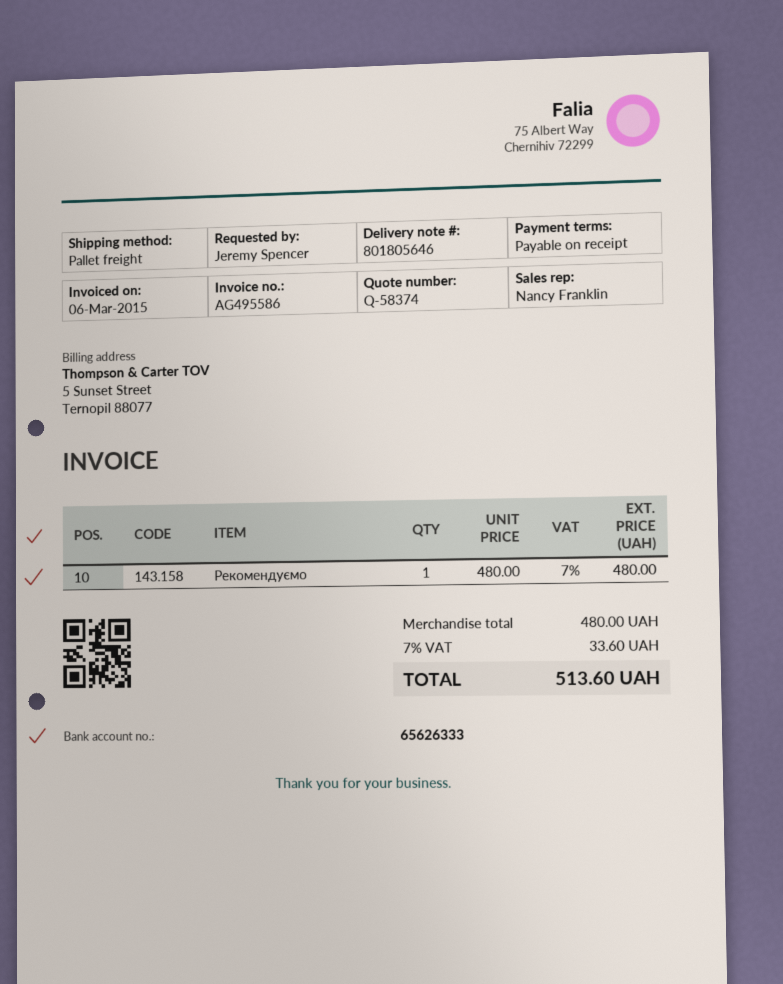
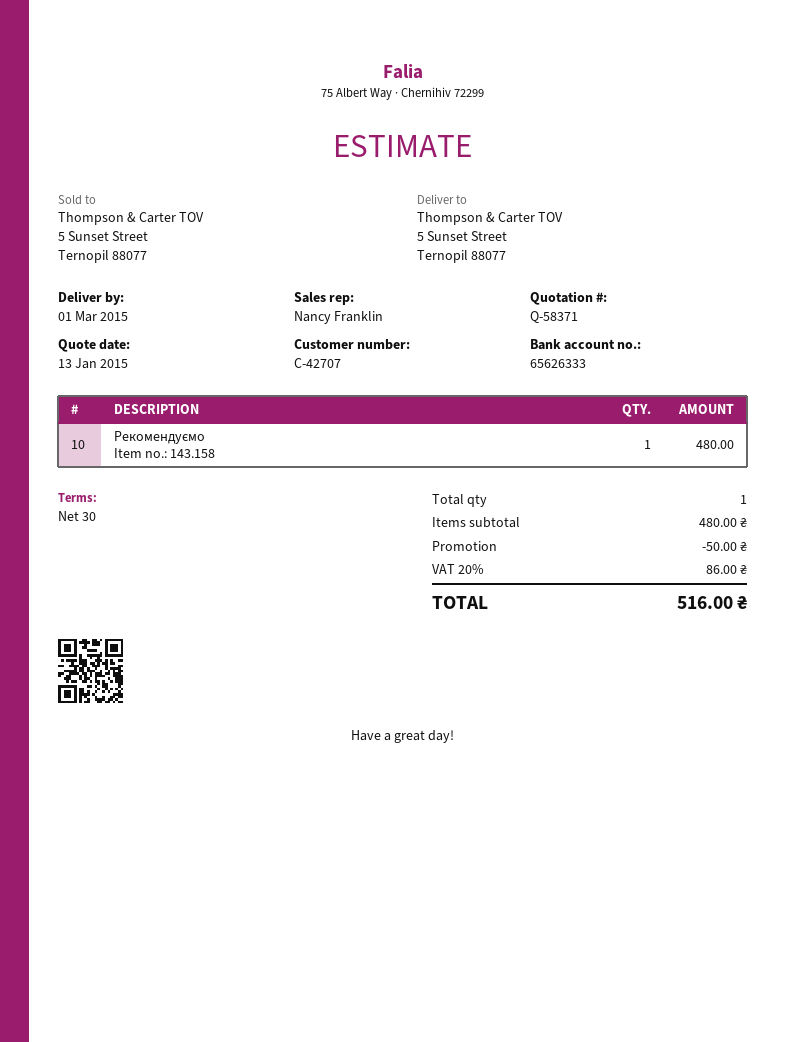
quote number: Q-58374 -> Q-58371
payment terms: on receipt -> 30 days
discount: none -> 50.00
tax: 7% = 33.60 -> 20% = 86.00
total: 513.60 -> 516.00

